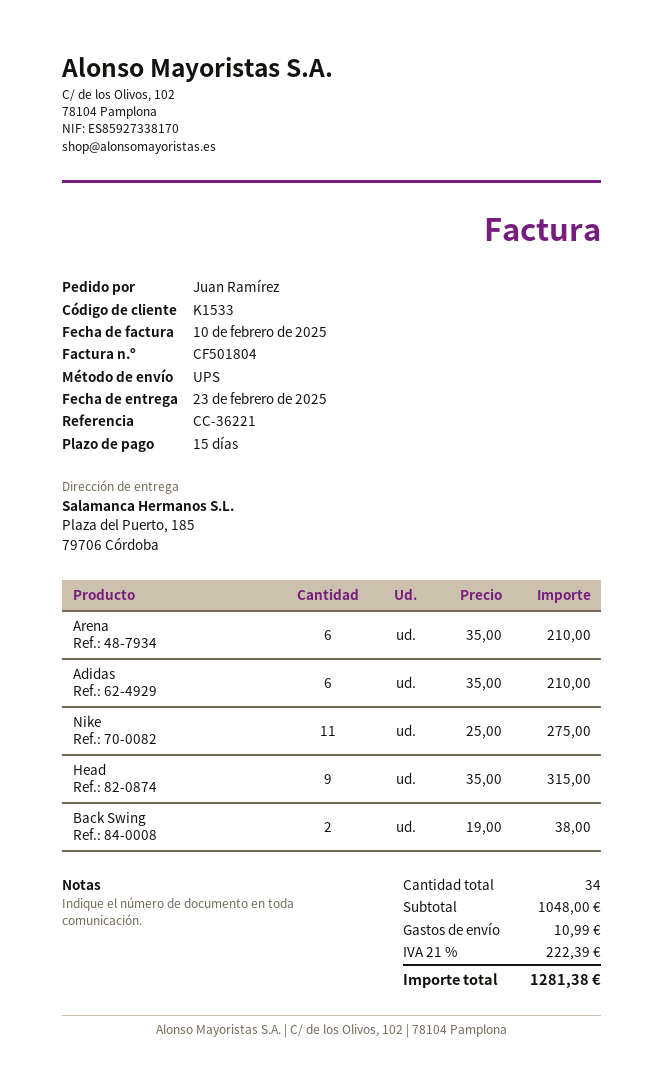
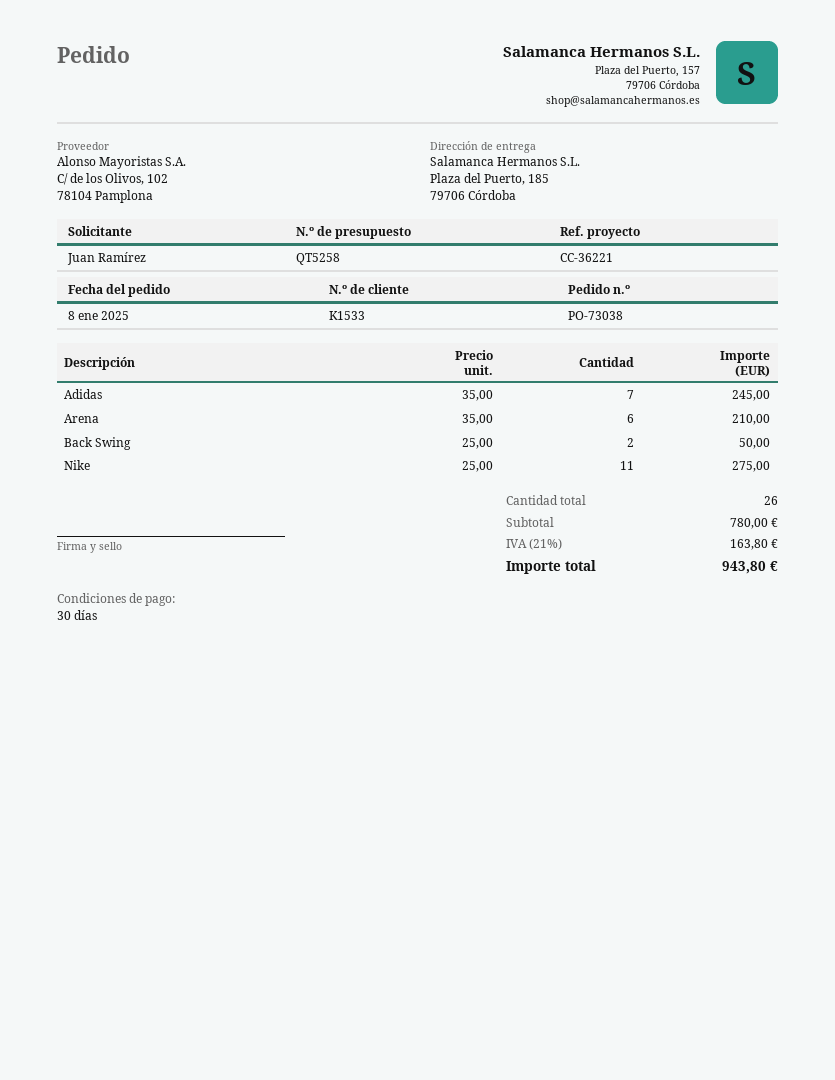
payment terms: 15 days -> 30 days
Adidas: 6 x 35.00 = 210.00 -> 7 x 35.00 = 245.00
Head: 9 x 35.00 = 315.00 -> none
Back Swing: 2 x 19.00 = 38.00 -> 2 x 25.00 = 50.00
total quantity: 34 -> 26
subtotal: 1048.00 -> 780.00
shipping: 10.99 -> none
tax: 21% = 222.39 -> 21% = 163.80
total: 1281.38 -> 943.80

